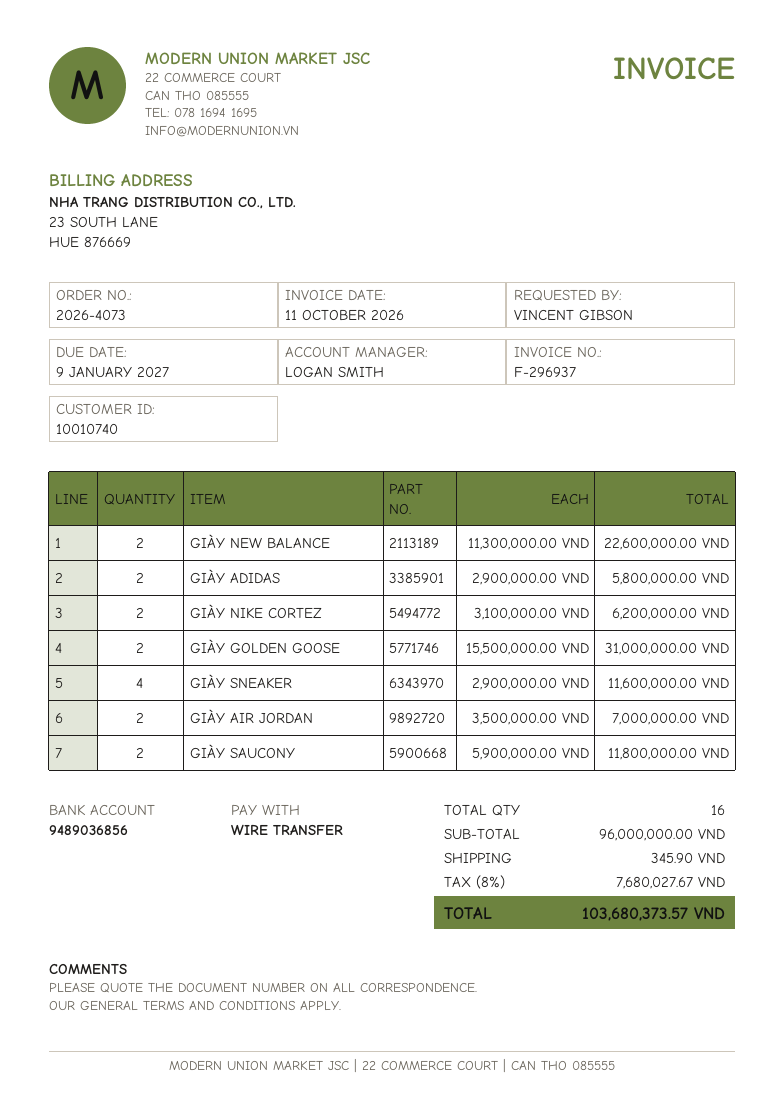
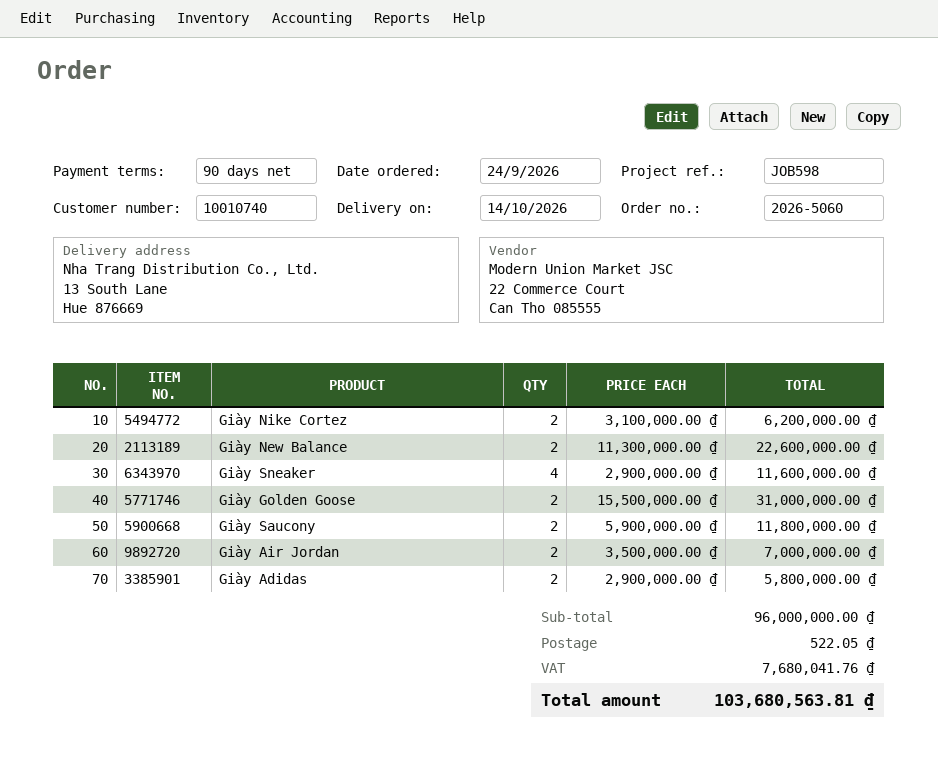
order number: 2026-4073 -> 2026-5060
shipping: 345.90 -> 522.05
tax: 7680027.67 -> 7680041.76
total: 103680373.57 -> 103680563.81

